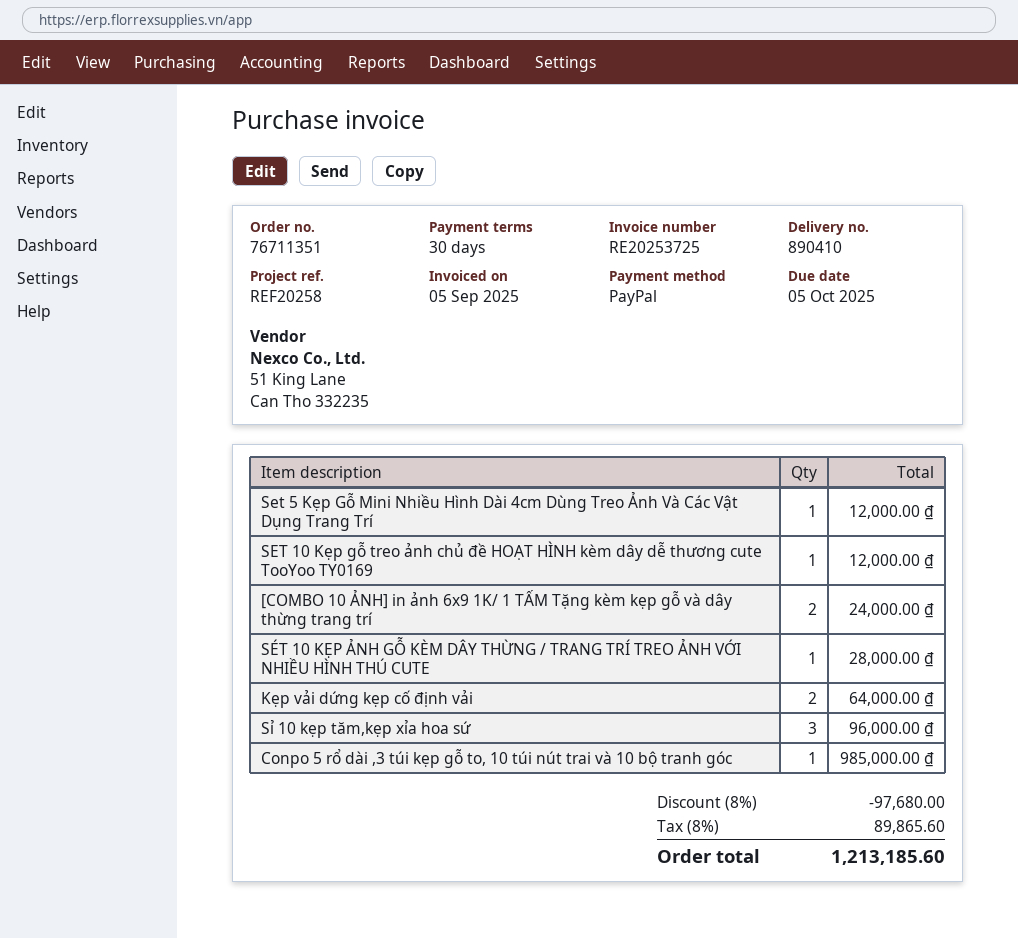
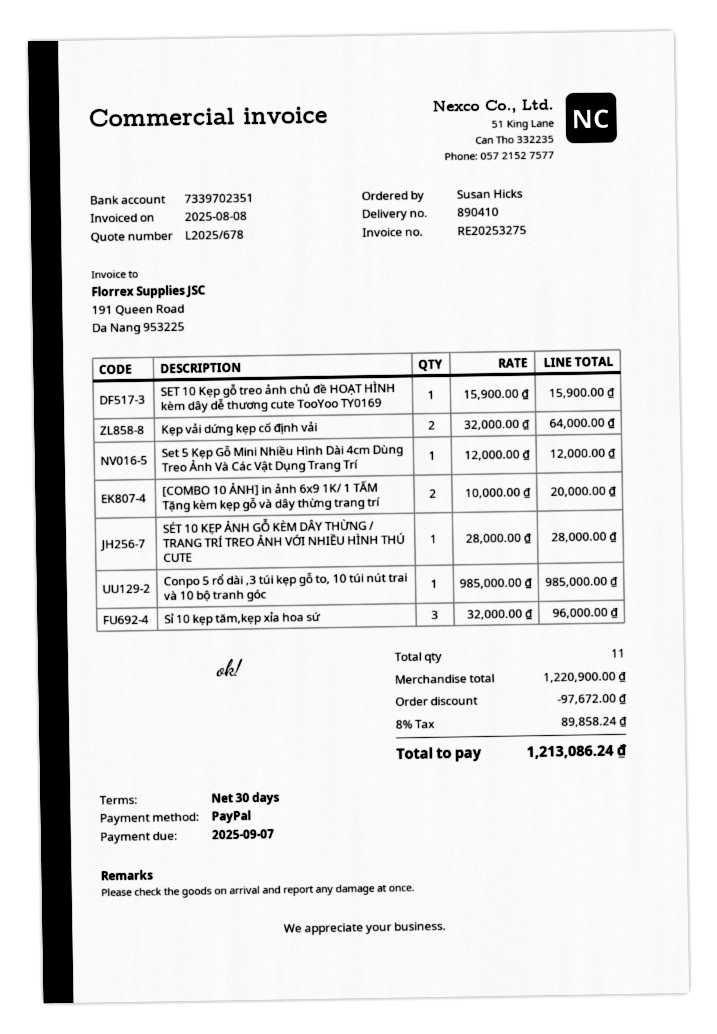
invoice number: RE20253725 -> RE20253275
invoice date: 2025-09-05 -> 2025-08-08
due date: 2025-10-05 -> 2025-09-07
SET 10 Kẹp gỗ treo ảnh chủ đề HOẠT HÌNH kèm dây dễ thương cute TooYoo TY0169: 1 for 12000.00 -> 1 for 15900.00
[COMBO 10 ẢNH] in ảnh 6x9 1K/ 1 TẤM Tặng kèm kẹp gỗ và dây thừng trang trí: 2 for 24000.00 -> 2 for 20000.00
discount: 97680.00 -> 97672.00
tax: 8% = 89865.60 -> 8% = 89858.24
total: 1213185.60 -> 1213086.24

